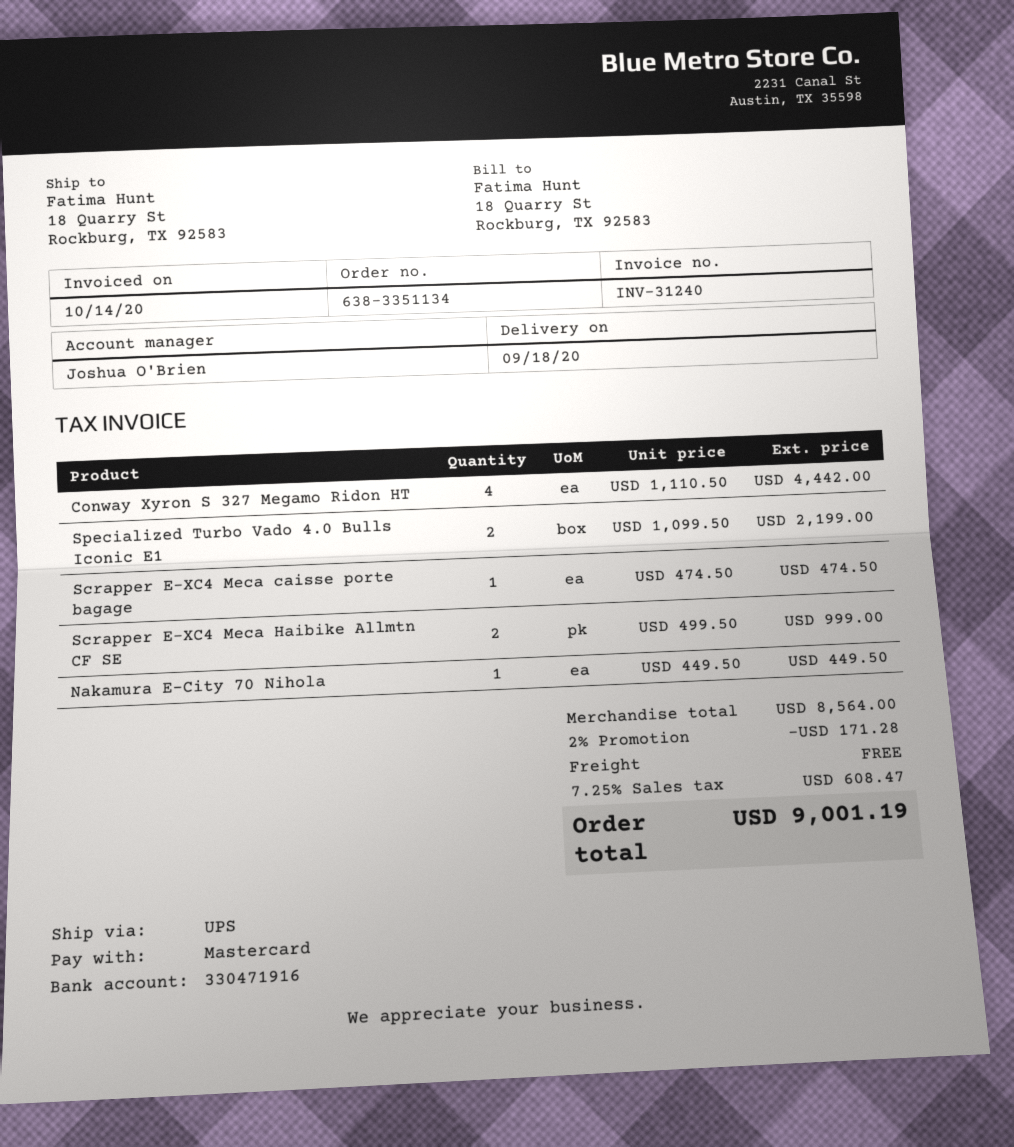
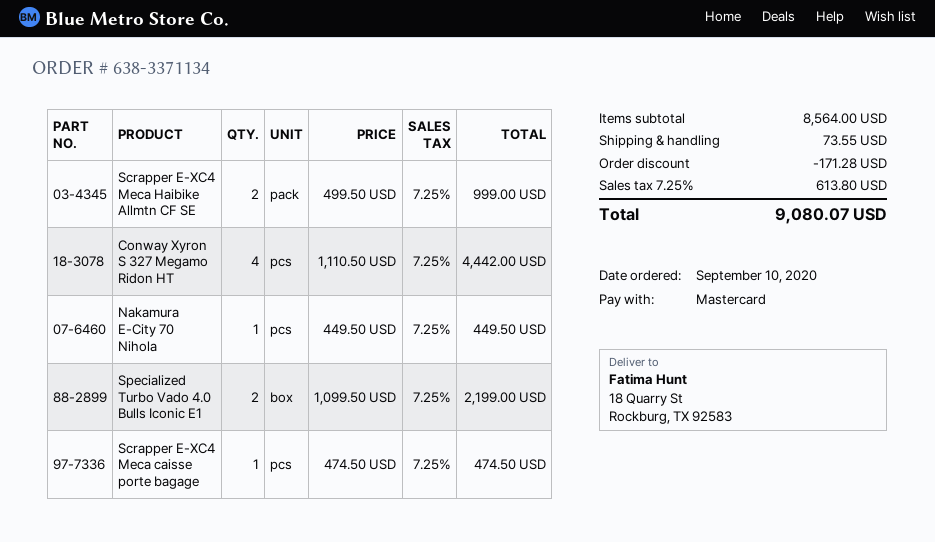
order number: 638-3351134 -> 638-3371134
shipping: 0.00 -> 73.55
tax: 7.25% = 608.47 -> 7.25% = 613.80
total: 9001.19 -> 9080.07

